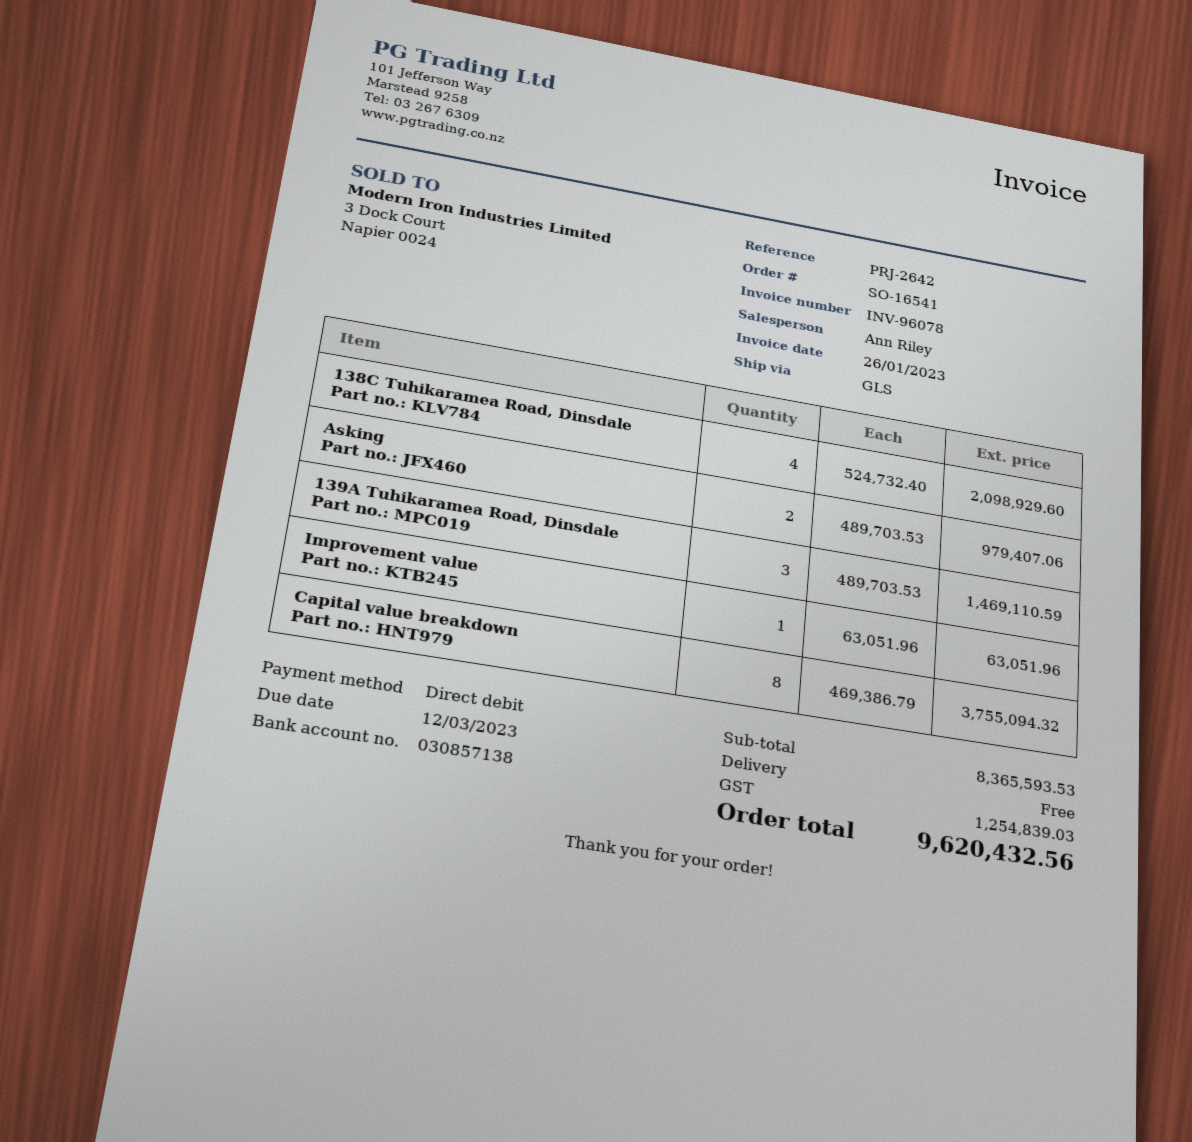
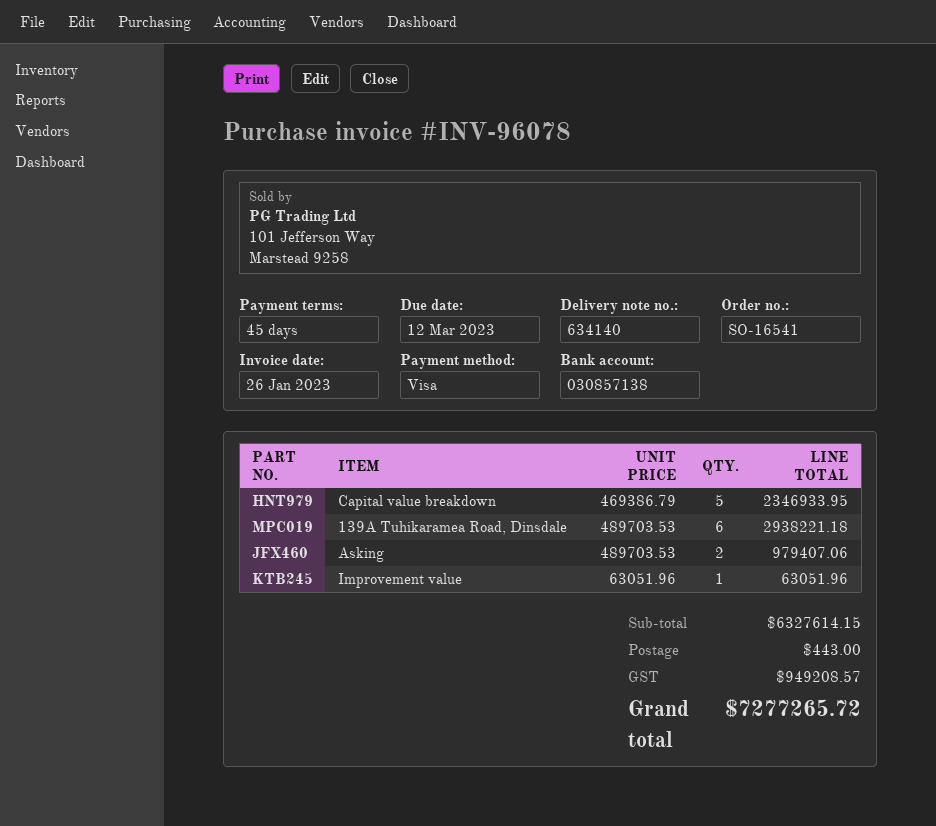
payment method: direct debit -> Visa
138C Tuhikaramea Road, Dinsdale: 4 x 524732.40 = 2098929.60 -> none
139A Tuhikaramea Road, Dinsdale: 3 x 489703.53 = 1469110.59 -> 6 x 489703.53 = 2938221.18
Capital value breakdown: 8 x 469386.79 = 3755094.32 -> 5 x 469386.79 = 2346933.95
subtotal: 8365593.53 -> 6327614.15
shipping: 0.00 -> 443.00
tax: 1254839.03 -> 949208.57
total: 9620432.56 -> 7277265.72

